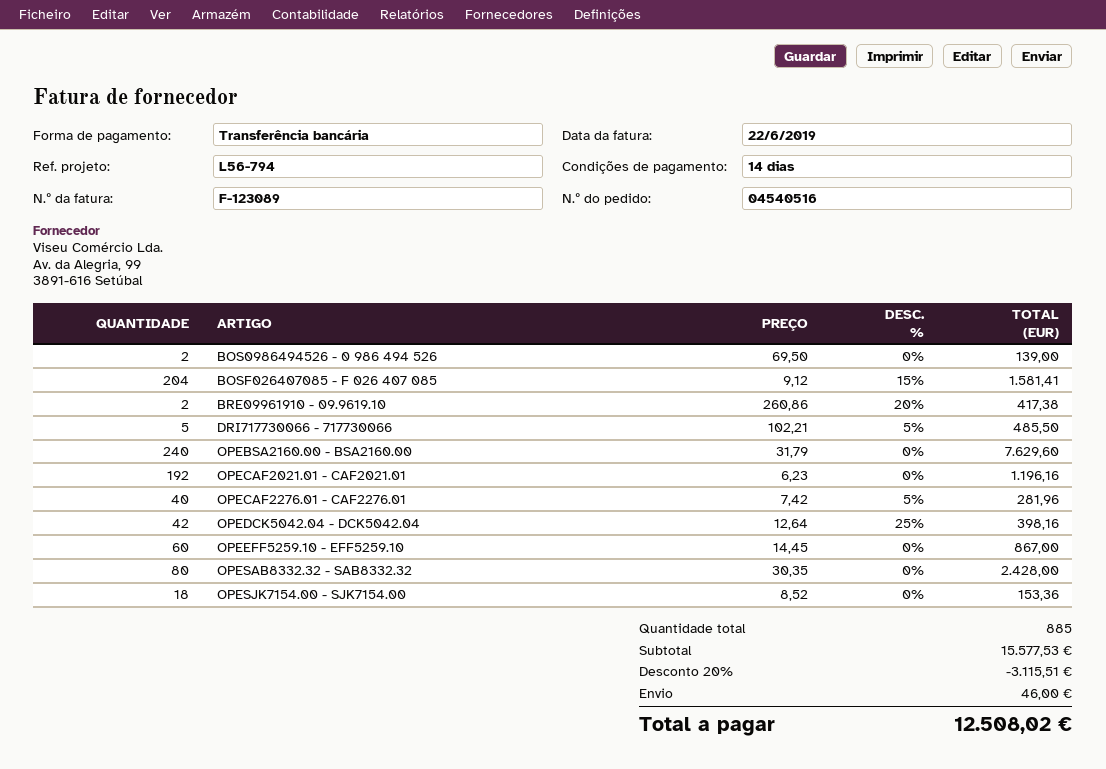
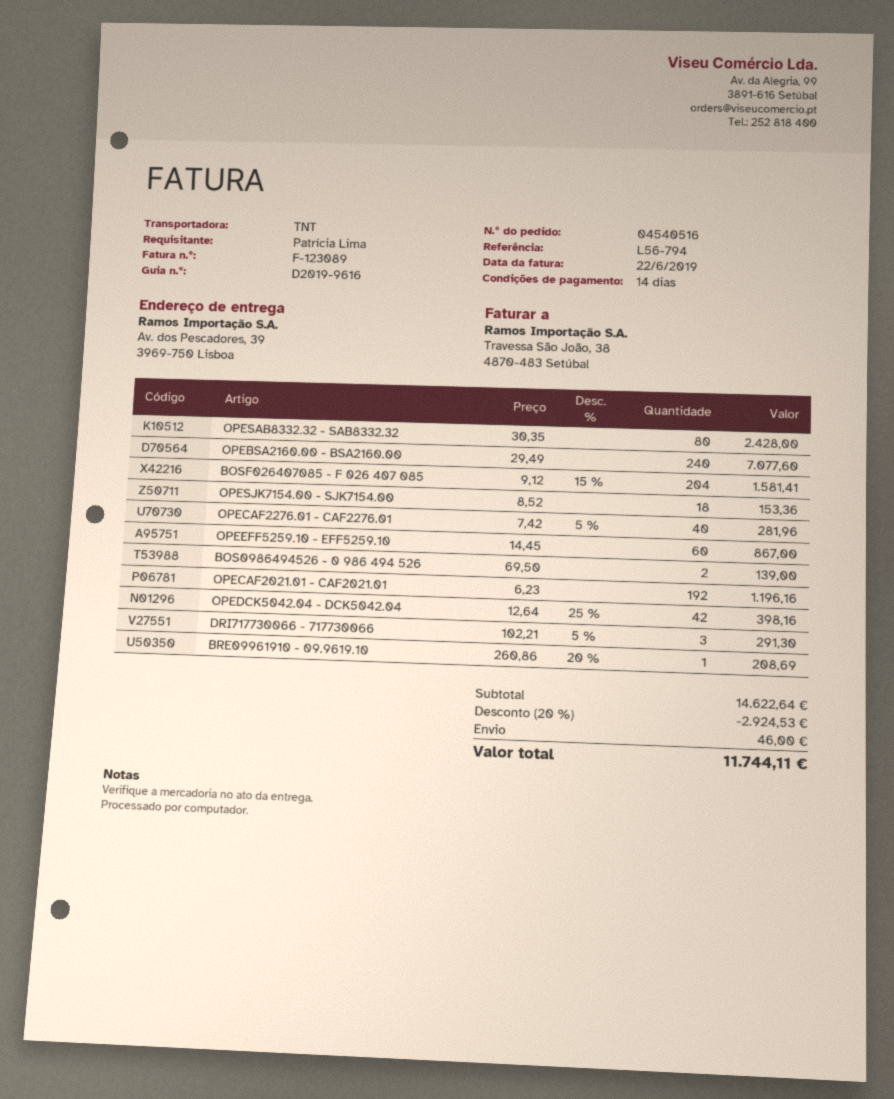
BRE09961910 - 09.9619.10: 2 x 260.86 - 20% = 417.38 -> 1 x 260.86 - 20% = 208.69
DRI717730066 - 717730066: 5 x 102.21 - 5% = 485.50 -> 3 x 102.21 - 5% = 291.30
OPEBSA2160.00 - BSA2160.00: 240 x 31.79 = 7629.60 -> 240 x 29.49 = 7077.60
subtotal: 15577.53 -> 14622.64
discount: 20% = 3115.51 -> 20% = 2924.53
total: 12508.02 -> 11744.11

